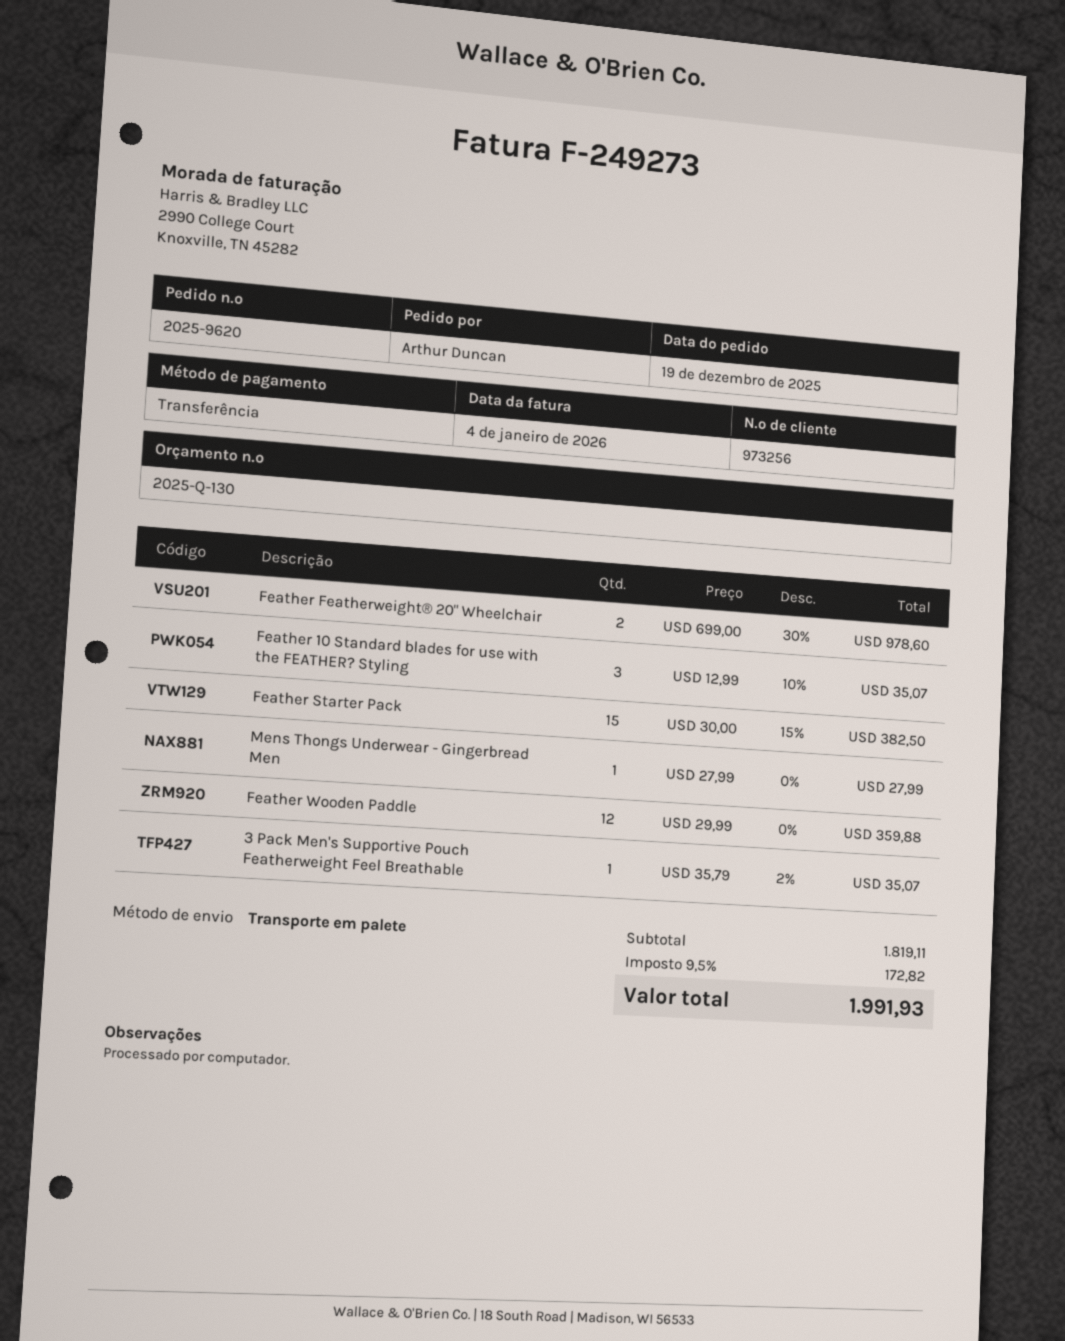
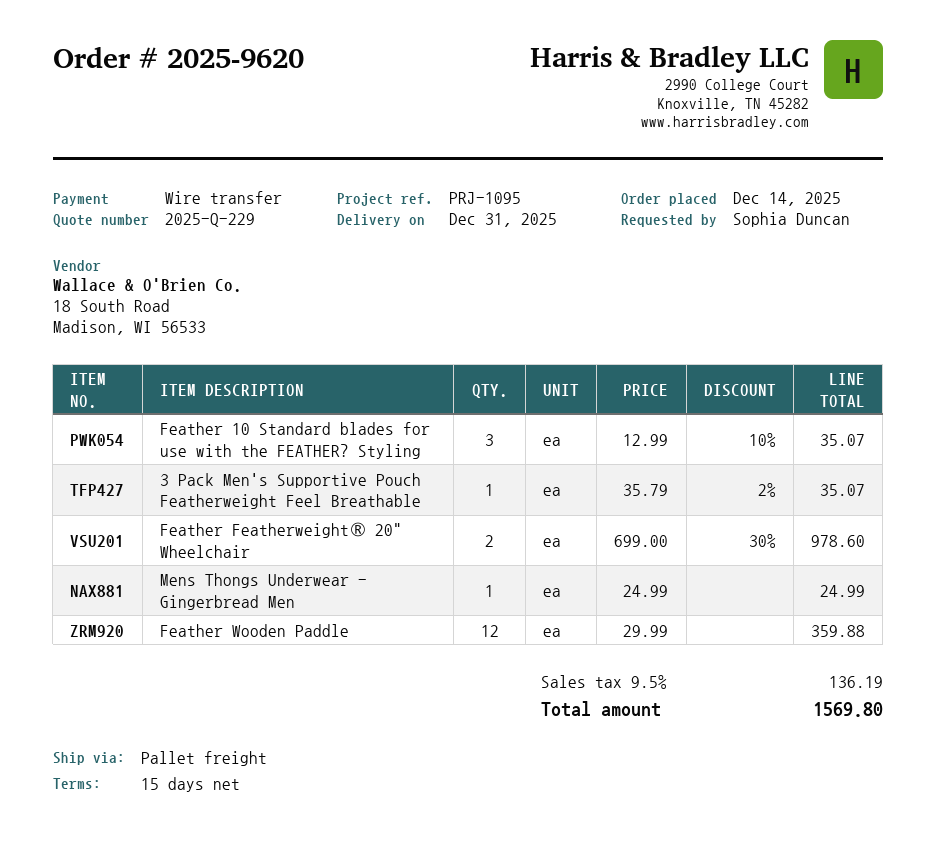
quote number: 2025-Q-130 -> 2025-Q-229
order date: 2025-12-19 -> 2025-12-14
ordered by: Arthur Duncan -> Sophia Duncan
Feather Starter Pack: 15 x 30.00 - 15% = 382.50 -> none
Mens Thongs Underwear - Gingerbread Men: 1 x 27.99 = 27.99 -> 1 x 24.99 = 24.99
tax: 9.5% = 172.82 -> 9.5% = 136.19
total: 1991.93 -> 1569.80

